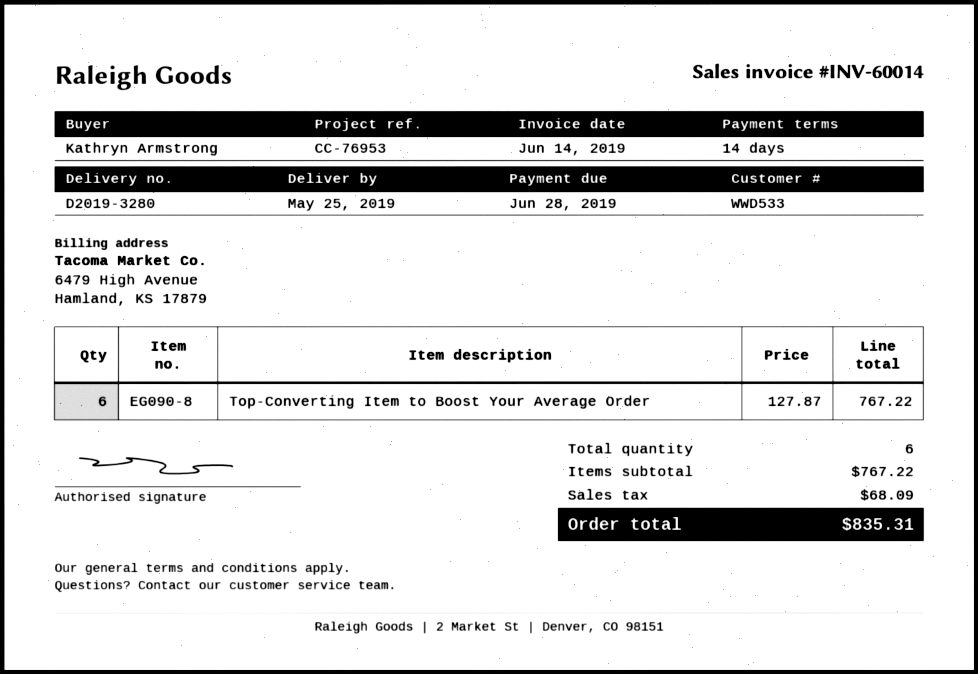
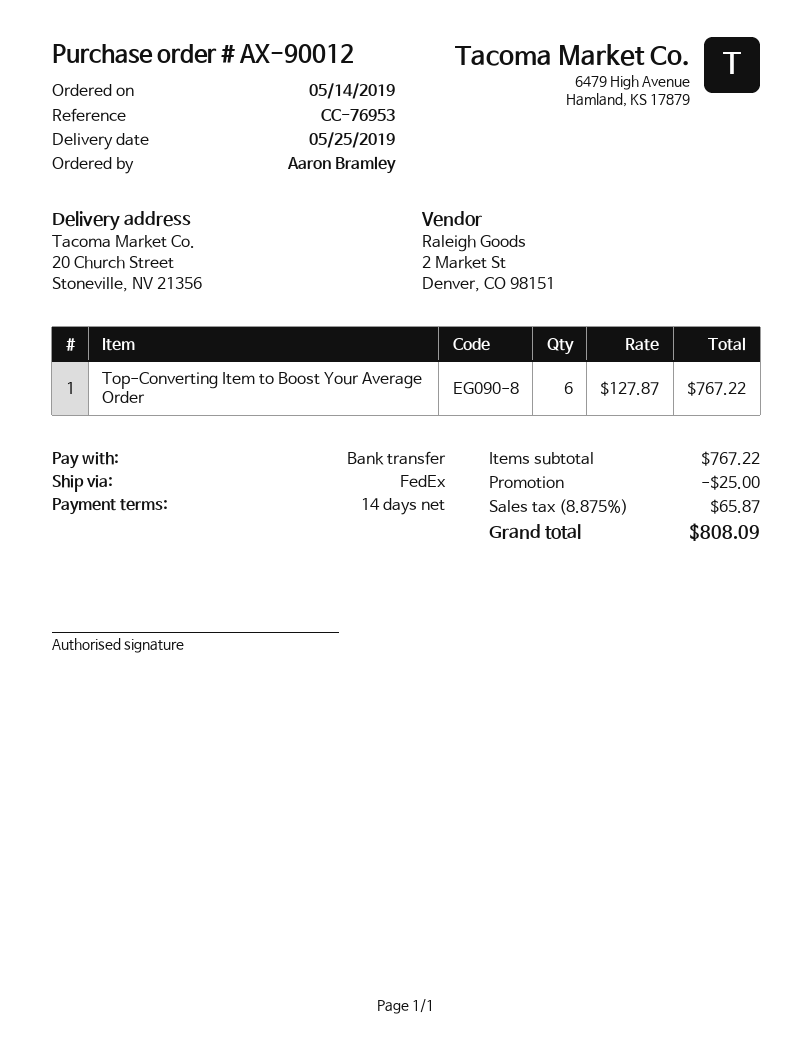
ordered by: Kathryn Armstrong -> Aaron Bramley
discount: none -> 25.00
tax: 68.09 -> 65.87
total: 835.31 -> 808.09

